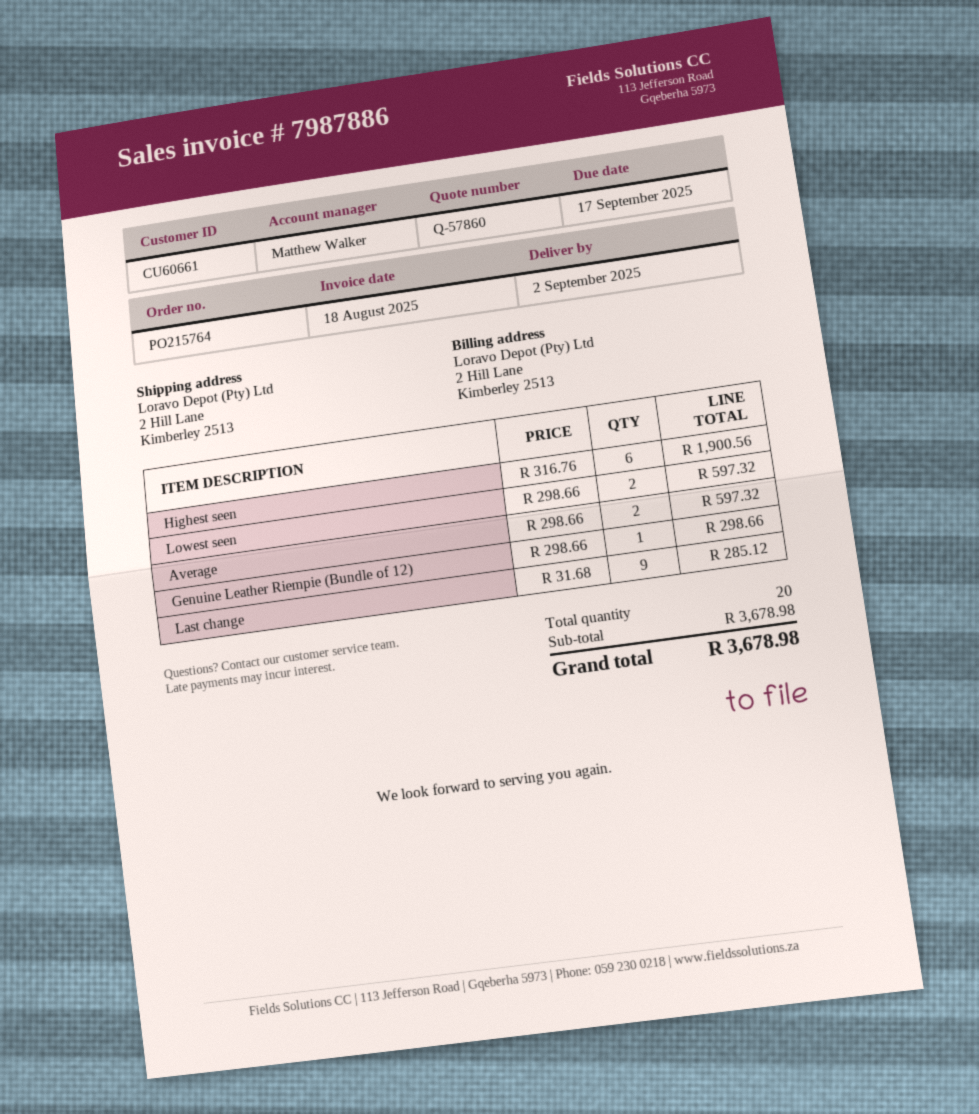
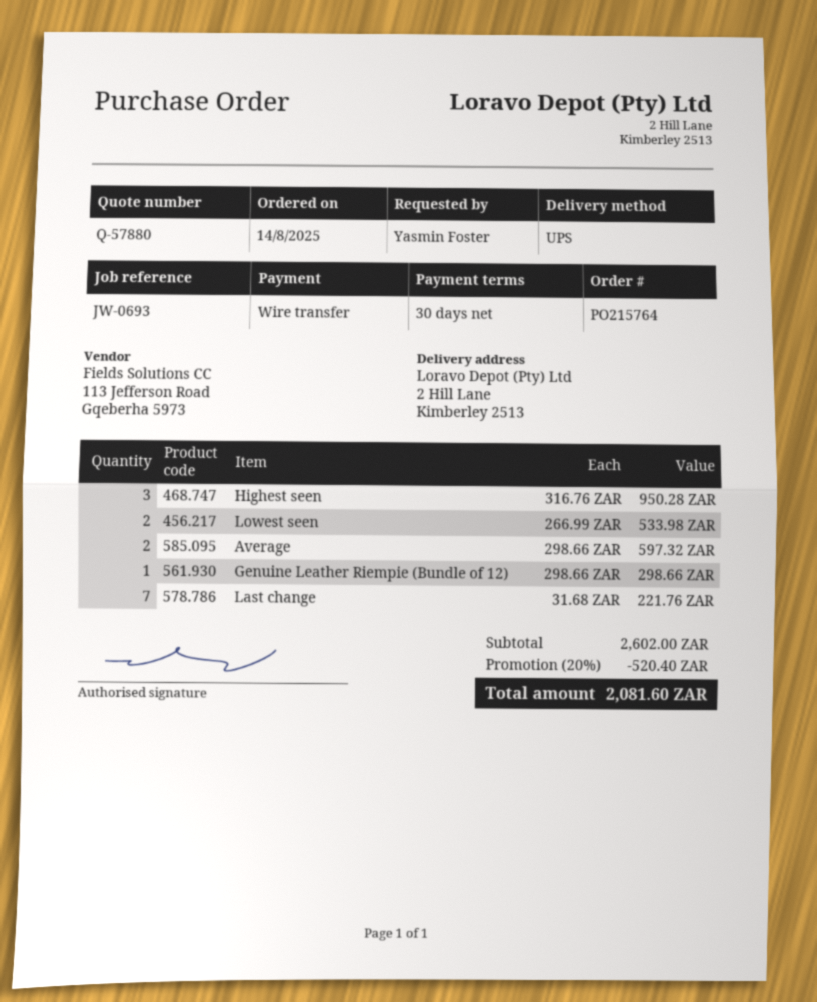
quote number: Q-57860 -> Q-57880
Highest seen: 6 x 316.76 = 1900.56 -> 3 x 316.76 = 950.28
Lowest seen: 2 x 298.66 = 597.32 -> 2 x 266.99 = 533.98
Last change: 9 x 31.68 = 285.12 -> 7 x 31.68 = 221.76
subtotal: 3678.98 -> 2602.00
discount: none -> 20% = 520.40
total: 3678.98 -> 2081.60

